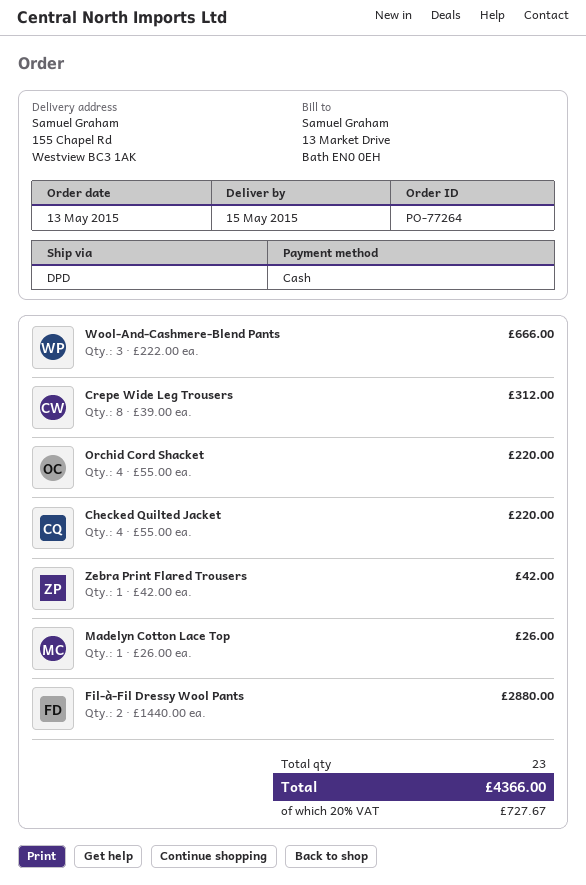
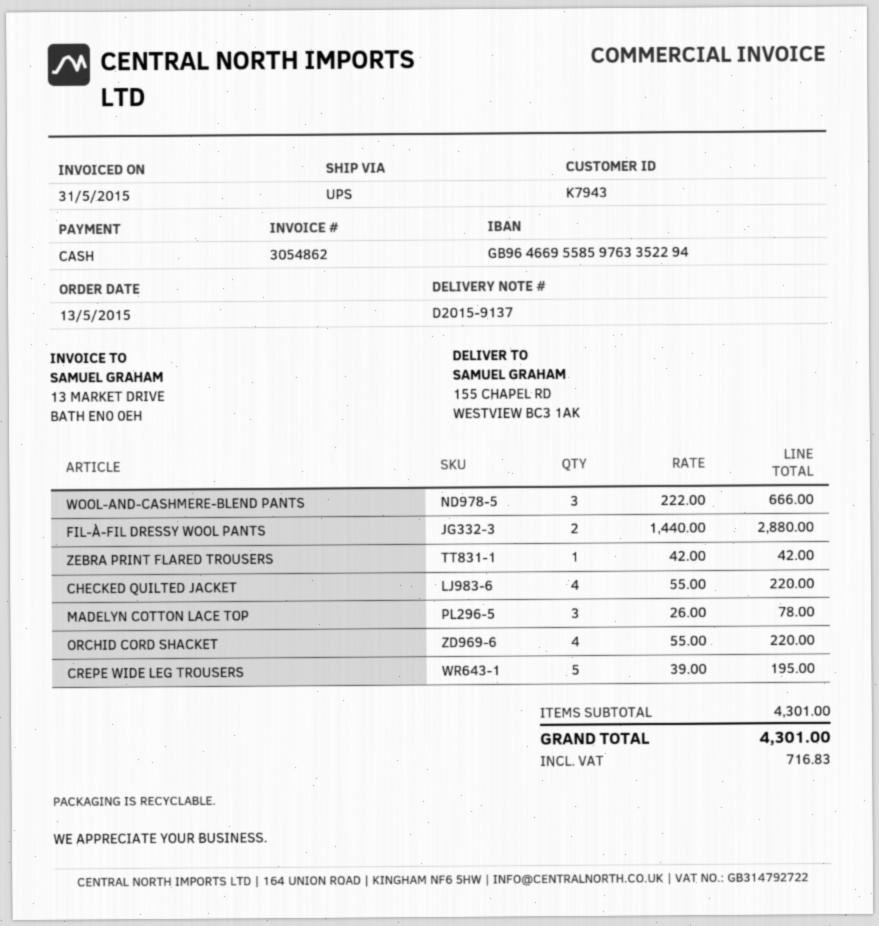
shipping method: DPD -> UPS
Crepe Wide Leg Trousers: 8 x 39.00 = 312.00 -> 5 x 39.00 = 195.00
Madelyn Cotton Lace Top: 1 x 26.00 = 26.00 -> 3 x 26.00 = 78.00
tax: 727.67 -> 716.83
total: 4366.00 -> 4301.00

